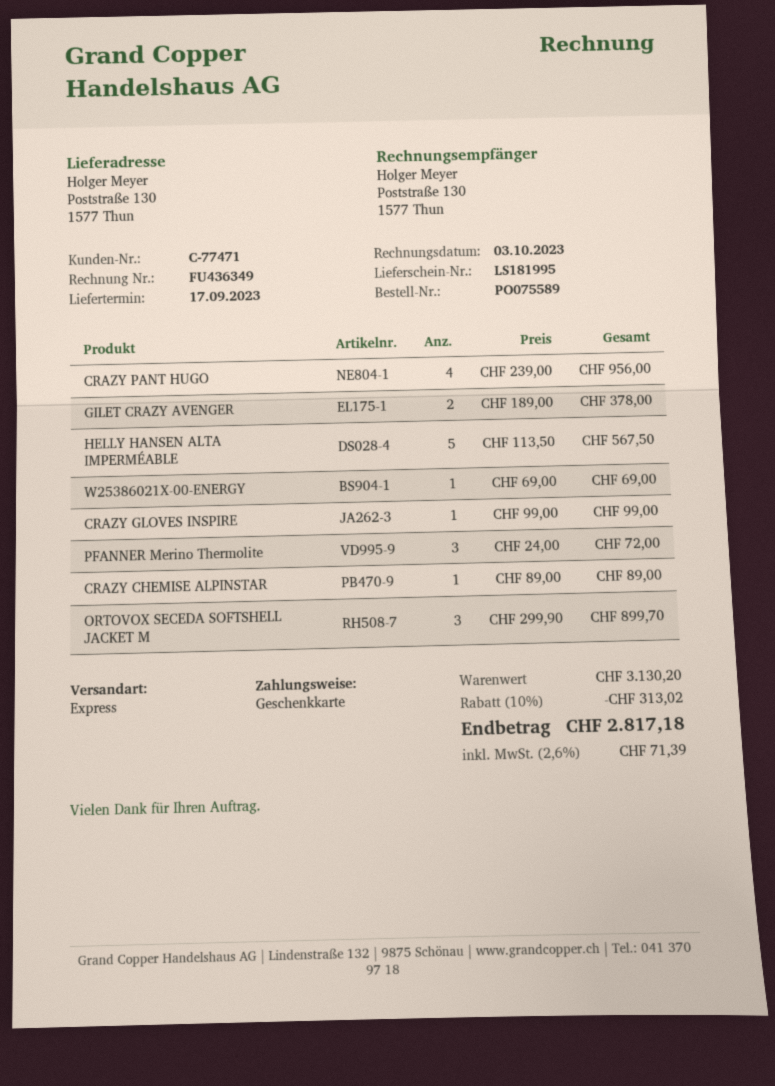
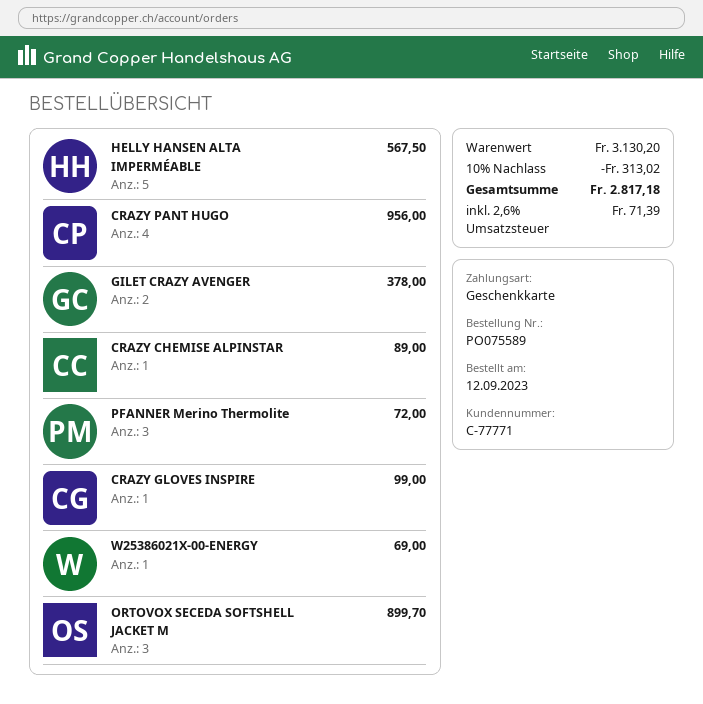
customer number: C-77471 -> C-77771

